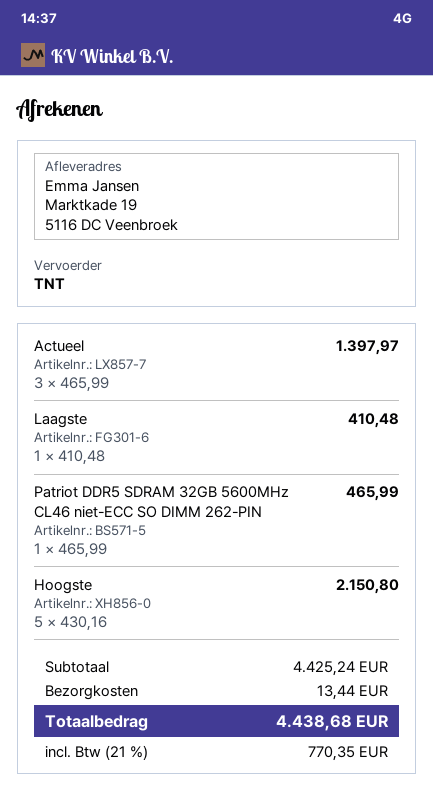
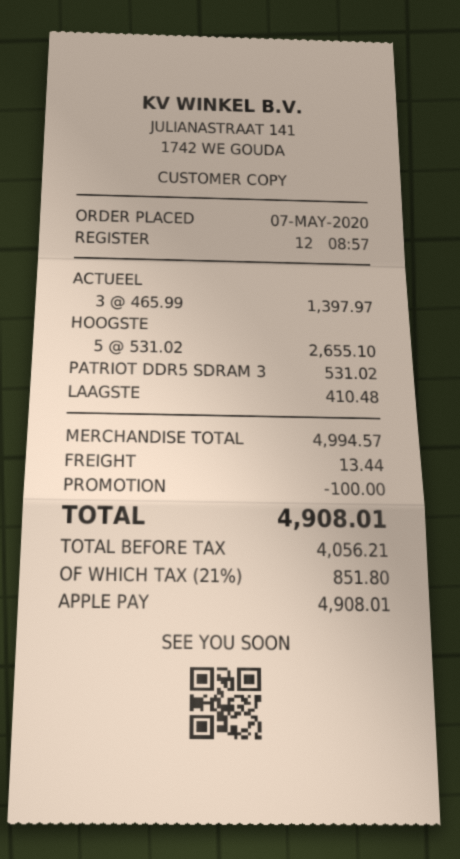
Patriot DDR5 SDRAM 32GB 5600MHz CL46 niet-ECC SO DIMM 262-PIN: 1 x 465.99 = 465.99 -> 1 x 531.02 = 531.02
Hoogste: 5 x 430.16 = 2150.80 -> 5 x 531.02 = 2655.10
subtotal: 4425.24 -> 4994.57
discount: none -> 100.00
tax: 21% = 770.35 -> 21% = 851.80
total: 4438.68 -> 4908.01

